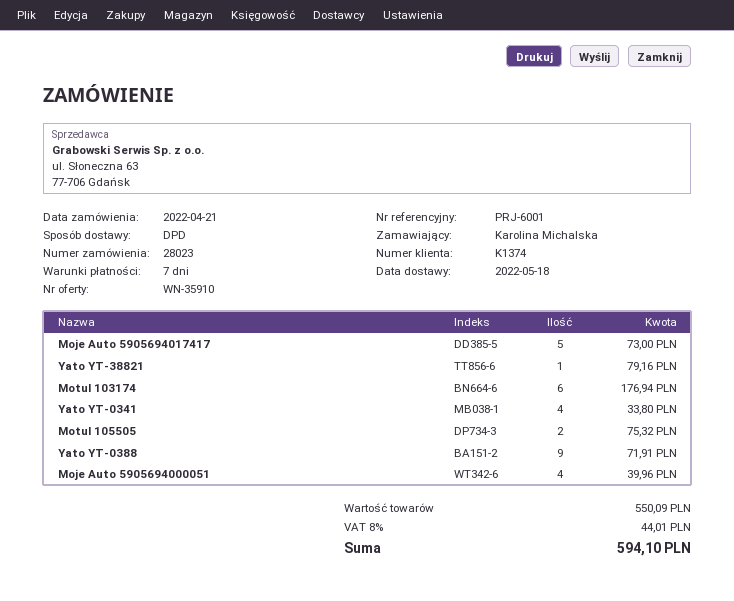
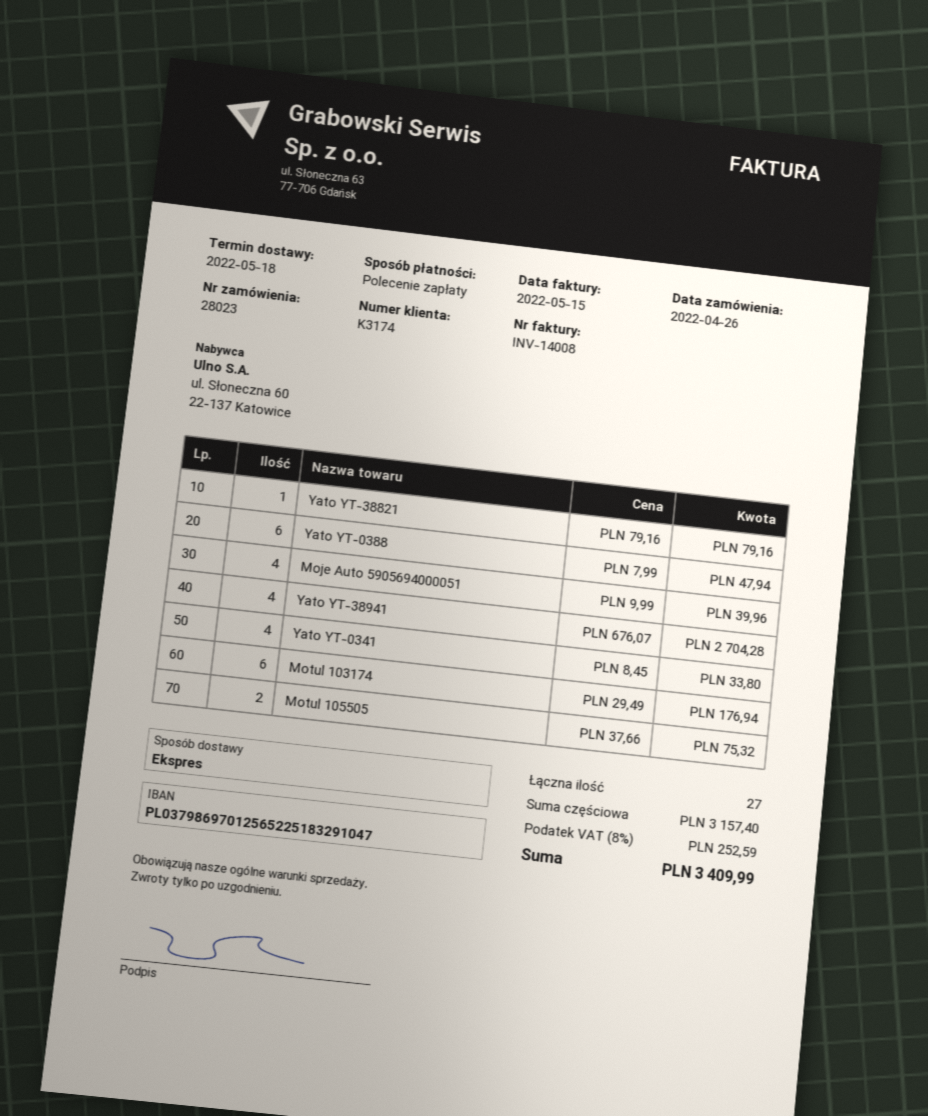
order date: 2022-04-21 -> 2022-04-26
customer number: K1374 -> K3174
shipping method: DPD -> express
Moje Auto 5905694017417: 5 for 73.00 -> none
Yato YT-0388: 9 for 71.91 -> 6 for 47.94
Yato YT-38941: none -> 4 for 2704.28
subtotal: 550.09 -> 3157.40
tax: 8% = 44.01 -> 8% = 252.59
total: 594.10 -> 3409.99

